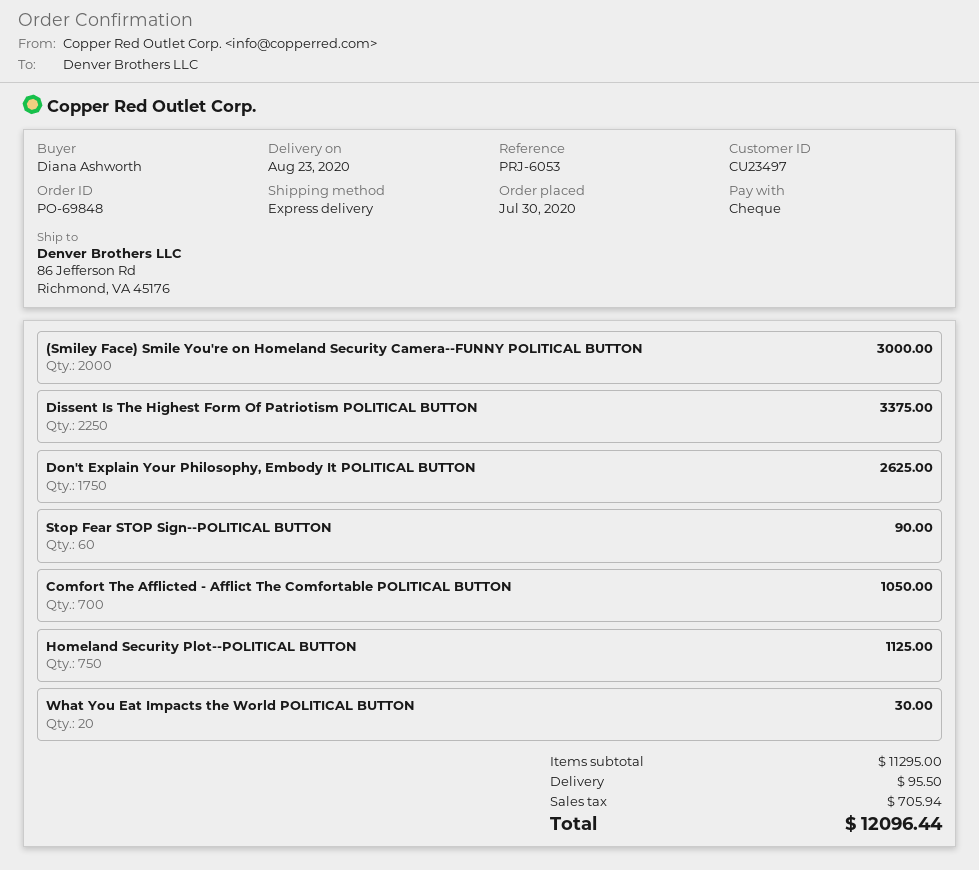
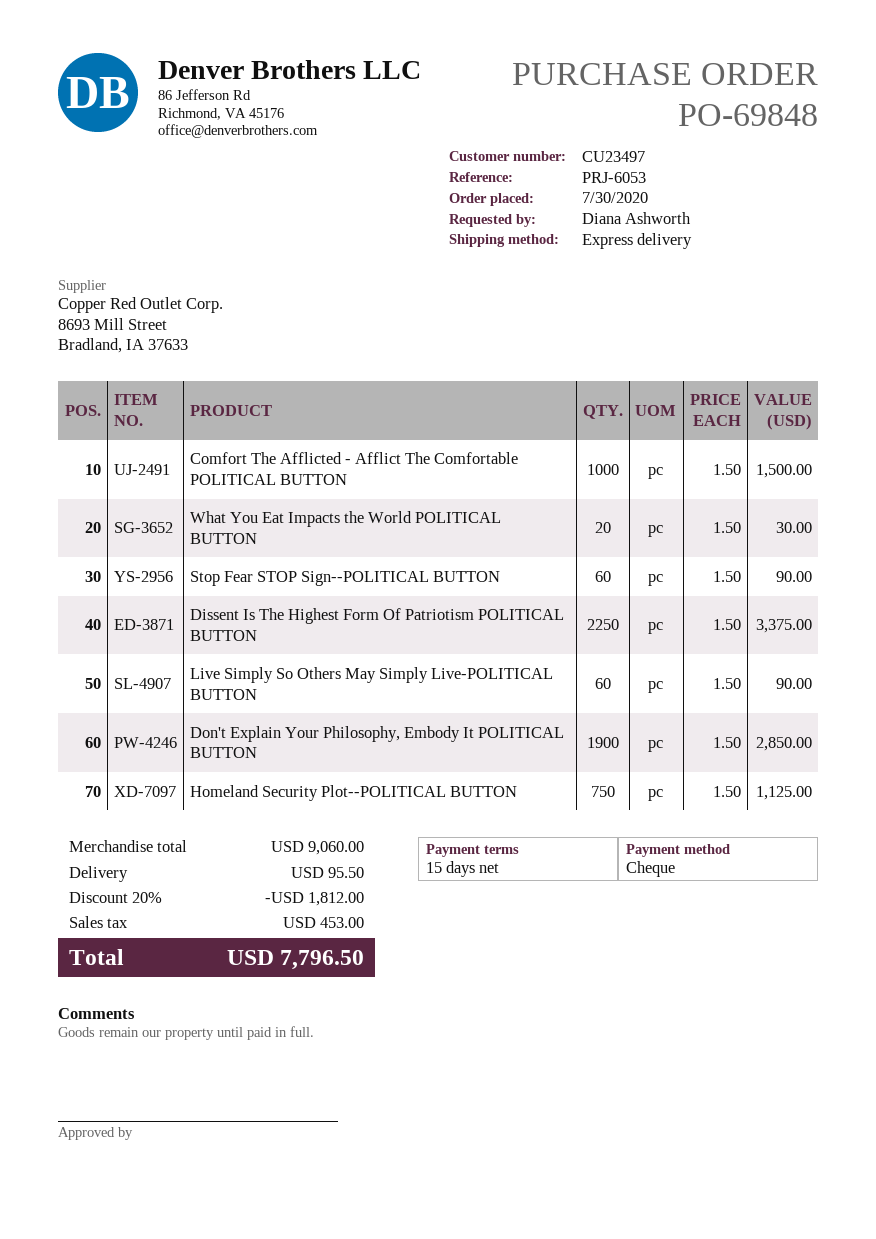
(Smiley Face) Smile You're on Homeland Security Camera--FUNNY POLITICAL BUTTON: 2000 for 3000.00 -> none
Don't Explain Your Philosophy, Embody It POLITICAL BUTTON: 1750 for 2625.00 -> 1900 for 2850.00
Comfort The Afflicted - Afflict The Comfortable POLITICAL BUTTON: 700 for 1050.00 -> 1000 for 1500.00
Live Simply So Others May Simply Live-POLITICAL BUTTON: none -> 60 for 90.00
subtotal: 11295.00 -> 9060.00
discount: none -> 20% = 1812.00
tax: 705.94 -> 453.00
total: 12096.44 -> 7796.50

